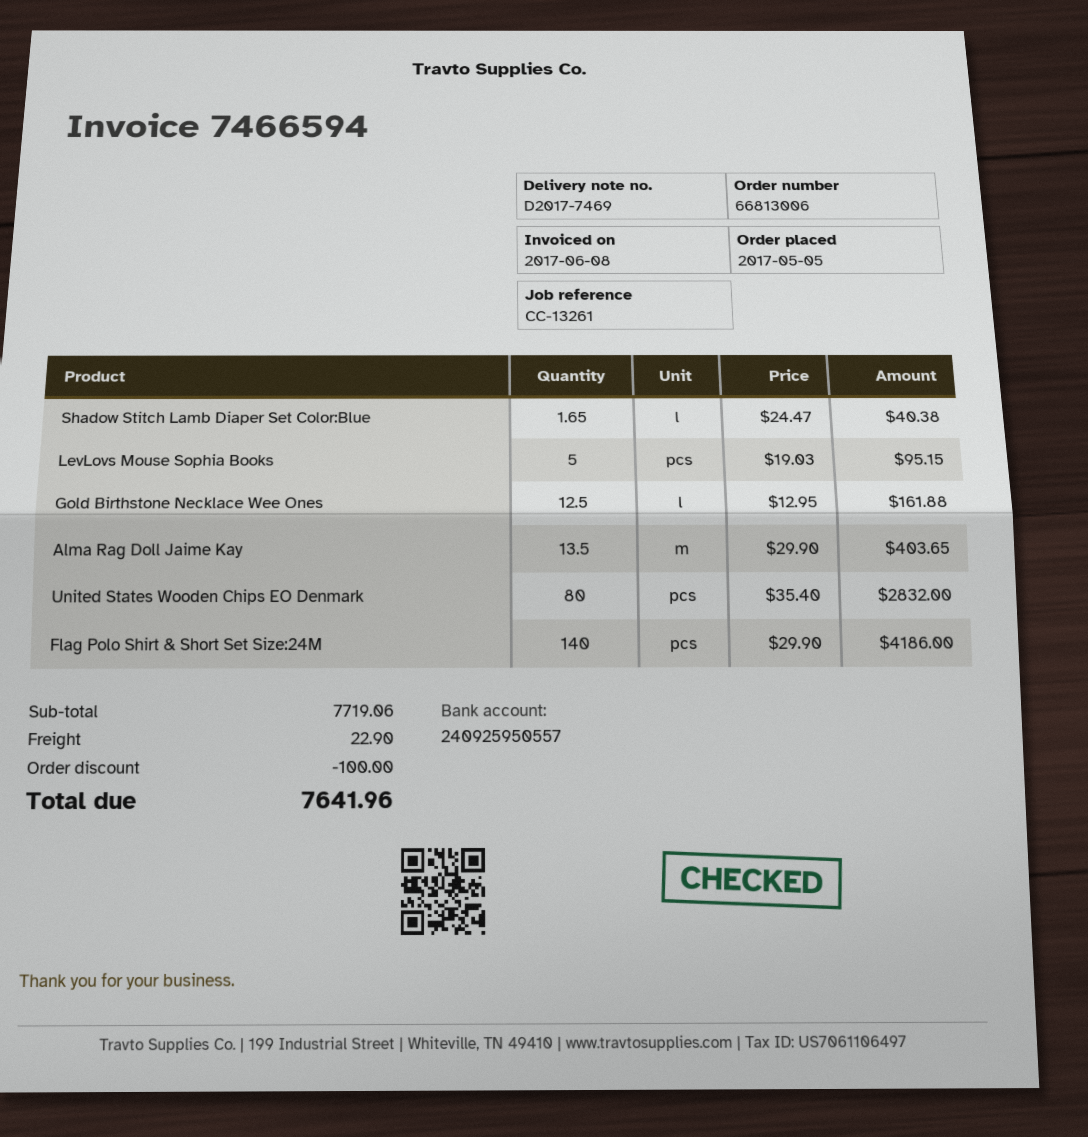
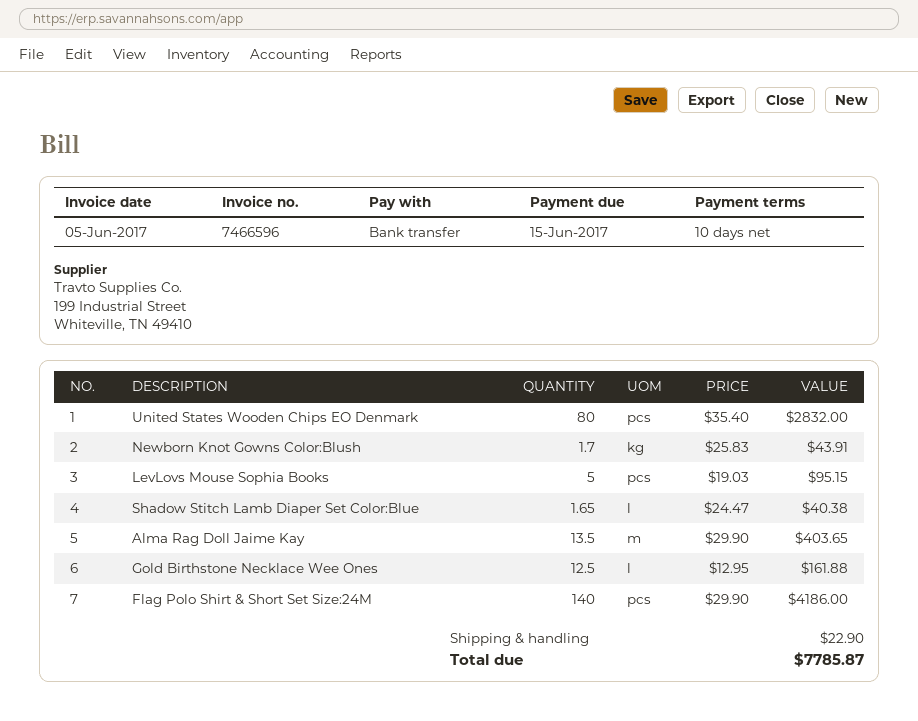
invoice number: 7466594 -> 7466596
invoice date: 2017-06-08 -> 2017-06-05
Newborn Knot Gowns Color:Blush: none -> 1.7 x 25.83 = 43.91
discount: 100.00 -> none
total: 7641.96 -> 7785.87

